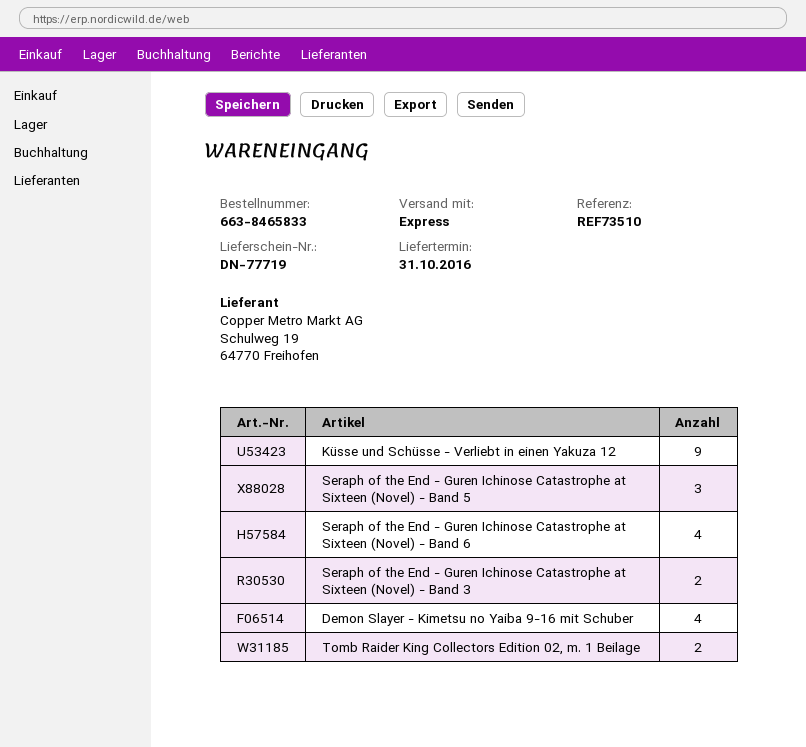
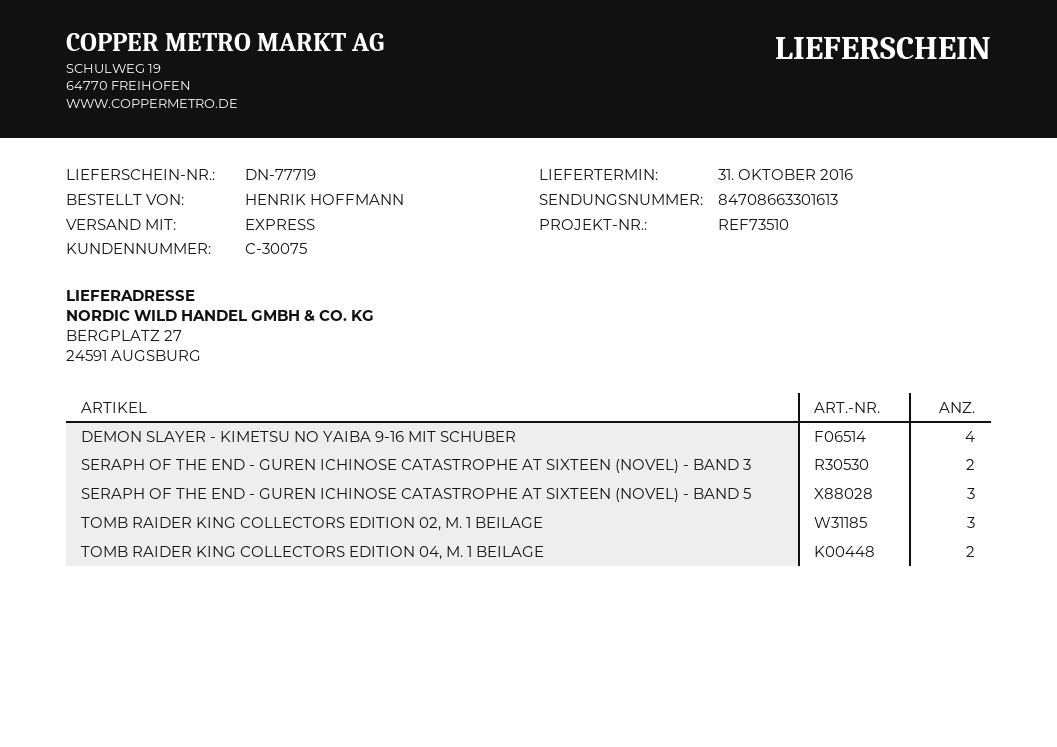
Küsse und Schüsse - Verliebt in einen Yakuza 12: 9 -> none
Seraph of the End - Guren Ichinose Catastrophe at Sixteen (Novel) - Band 6: 4 -> none
Tomb Raider King Collectors Edition 02, m. 1 Beilage: 2 -> 3
TOMB RAIDER KING COLLECTORS EDITION 04, M. 1 BEILAGE: none -> 2

